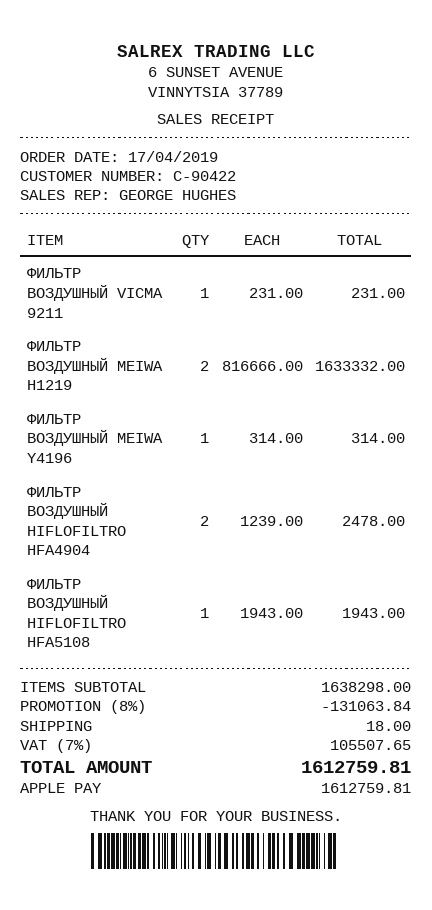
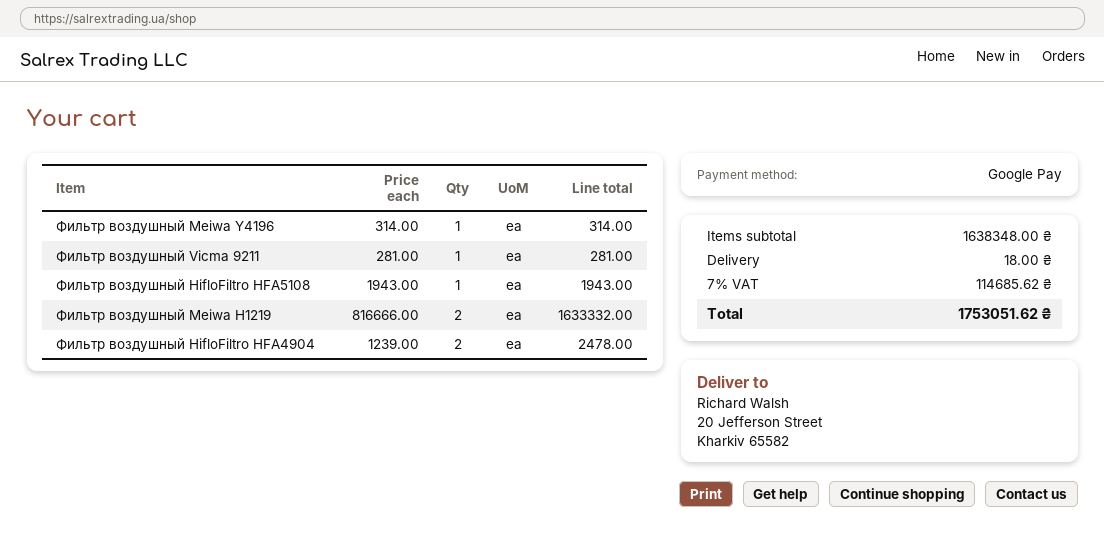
payment method: Apple Pay -> Google Pay
ФИЛЬТР ВОЗДУШНЫЙ VICMA 9211: 1 x 231.00 = 231.00 -> 1 x 281.00 = 281.00
subtotal: 1638298.00 -> 1638348.00
discount: 8% = 131063.84 -> none
tax: 7% = 105507.65 -> 7% = 114685.62
total: 1612759.81 -> 1753051.62

